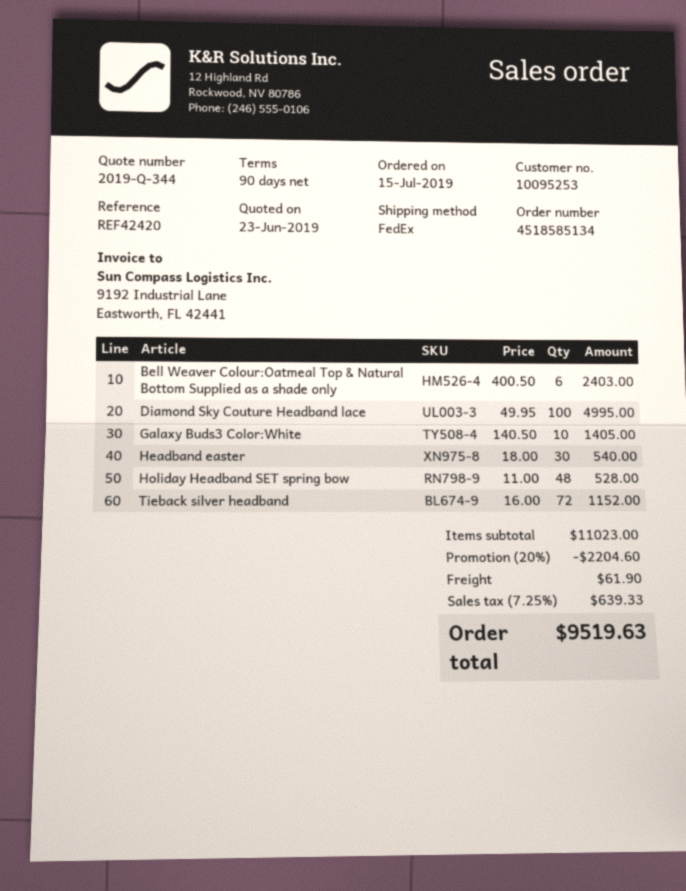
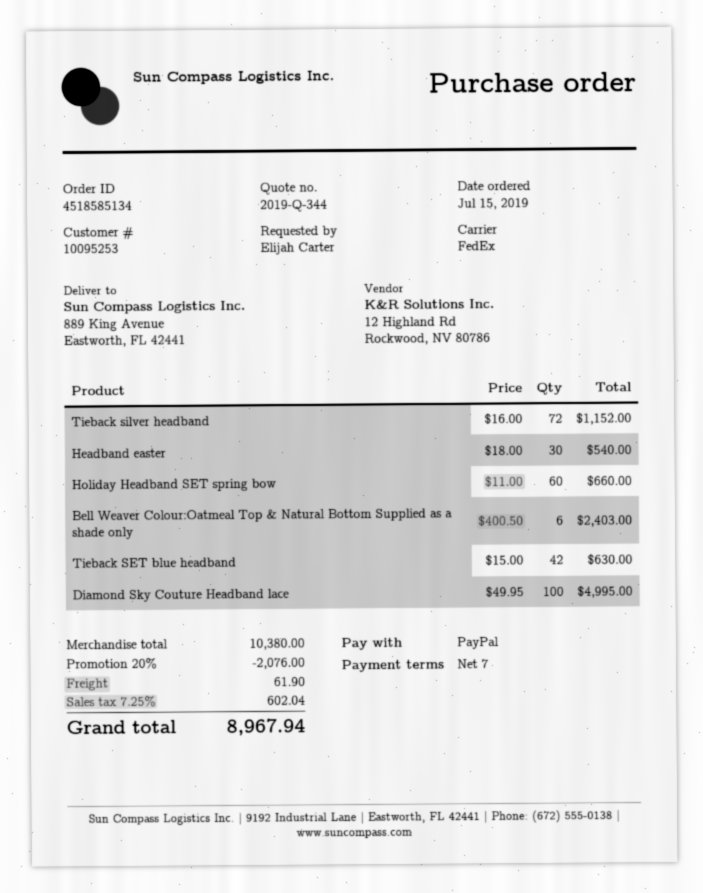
payment terms: 90 days -> 7 days
Galaxy Buds3 Color:White: 10 x 140.50 = 1405.00 -> none
Holiday Headband SET spring bow: 48 x 11.00 = 528.00 -> 60 x 11.00 = 660.00
Tieback SET blue headband: none -> 42 x 15.00 = 630.00
subtotal: 11023.00 -> 10380.00
discount: 20% = 2204.60 -> 20% = 2076.00
tax: 7.25% = 639.33 -> 7.25% = 602.04
total: 9519.63 -> 8967.94

